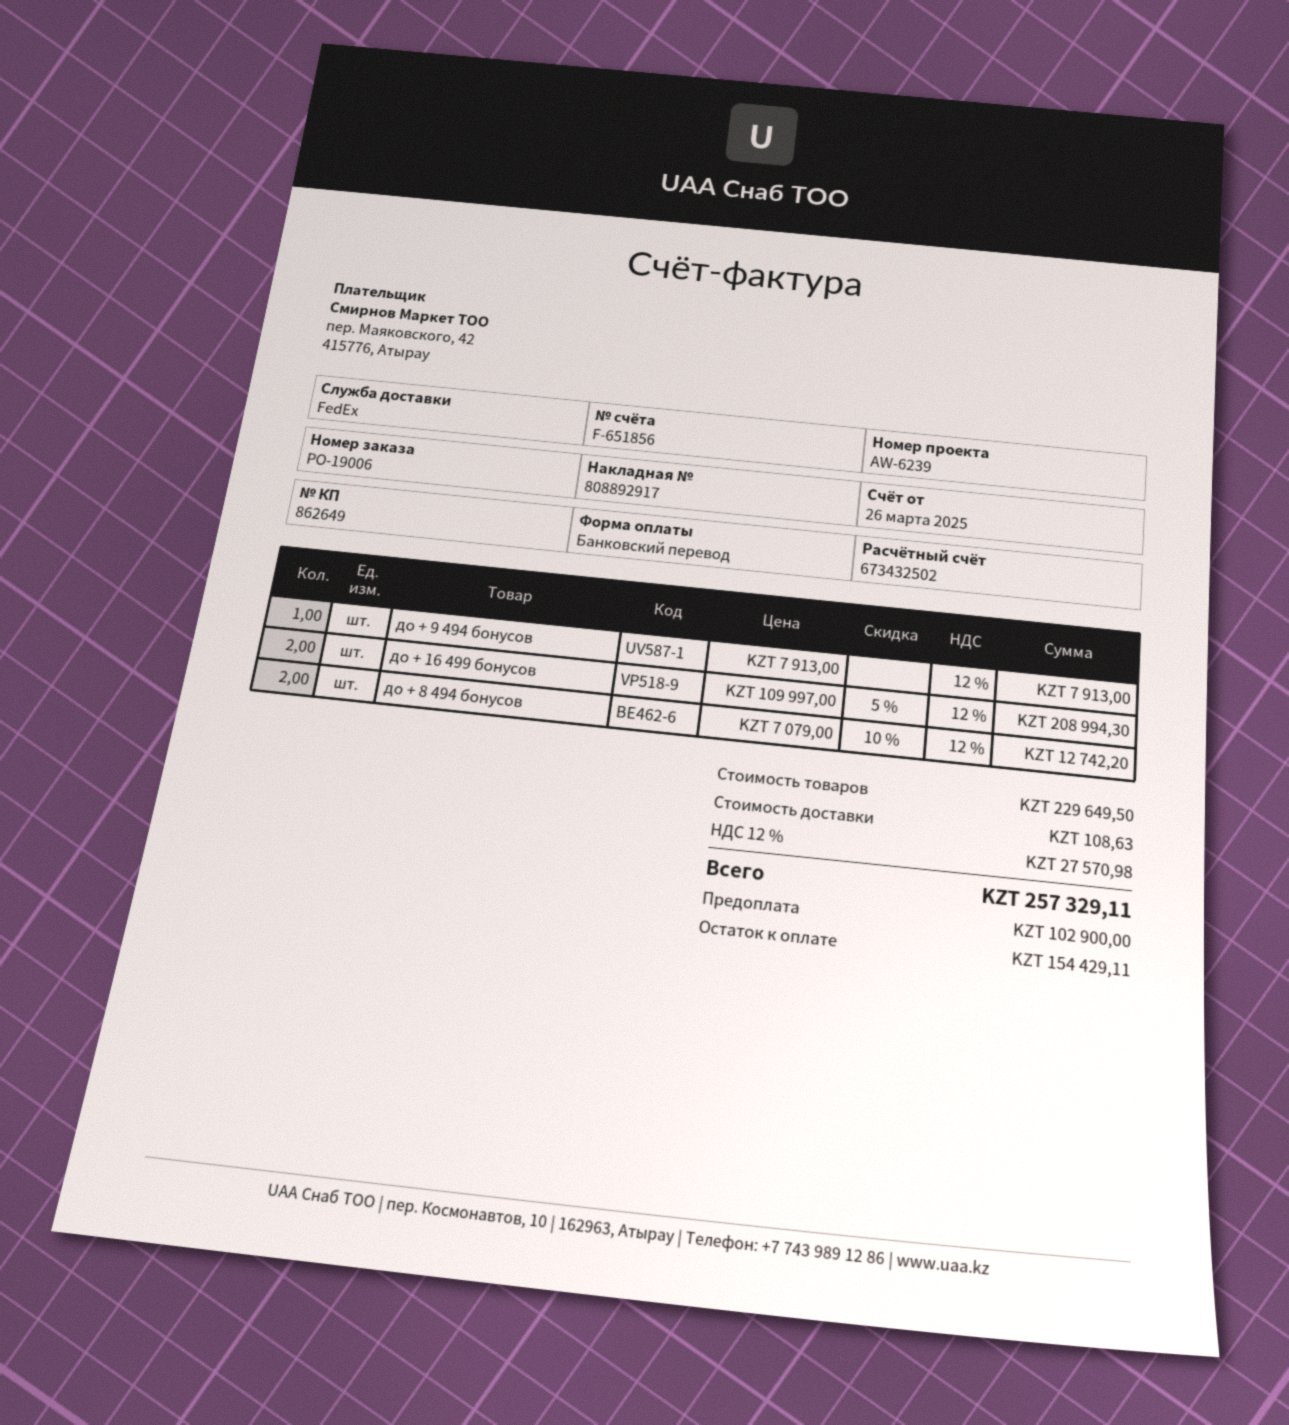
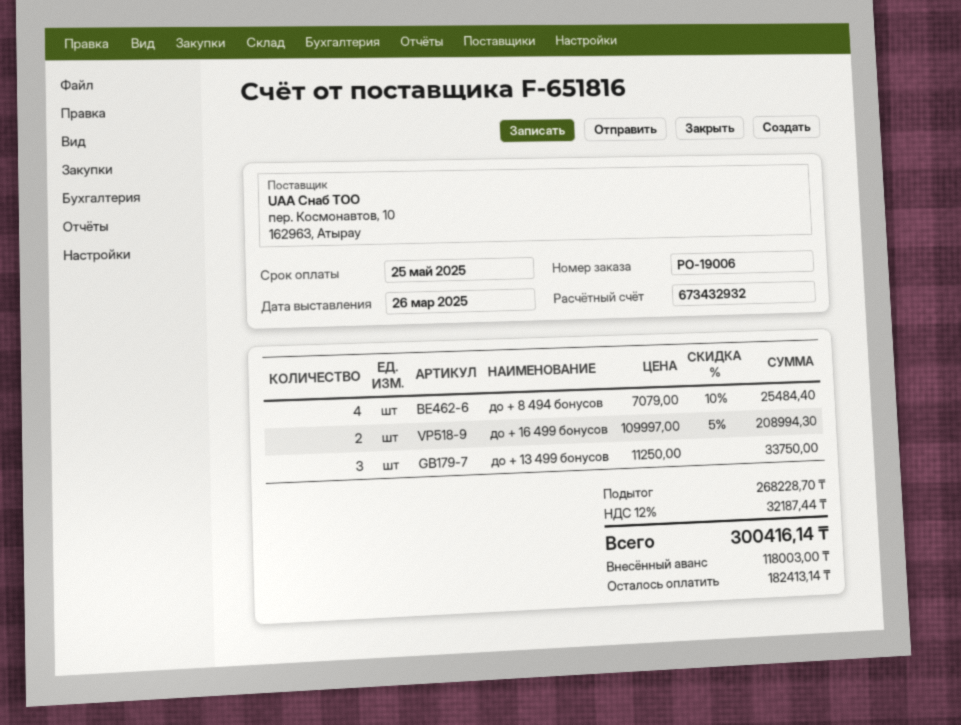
invoice number: F-651856 -> F-651816
bank account: 673432502 -> 673432932
до + 9 494 бонусов: 1 x 7913.00 = 7913.00 -> none
до + 8 494 бонусов: 2 x 7079.00 - 10% = 12742.20 -> 4 x 7079.00 - 10% = 25484.40
до + 13 499 бонусов: none -> 3 x 11250.00 = 33750.00
subtotal: 229649.50 -> 268228.70
shipping: 108.63 -> none
tax: 12% = 27570.98 -> 12% = 32187.44
total: 257329.11 -> 300416.14
deposit: 102900.00 -> 118003.00
balance: 154429.11 -> 182413.14

